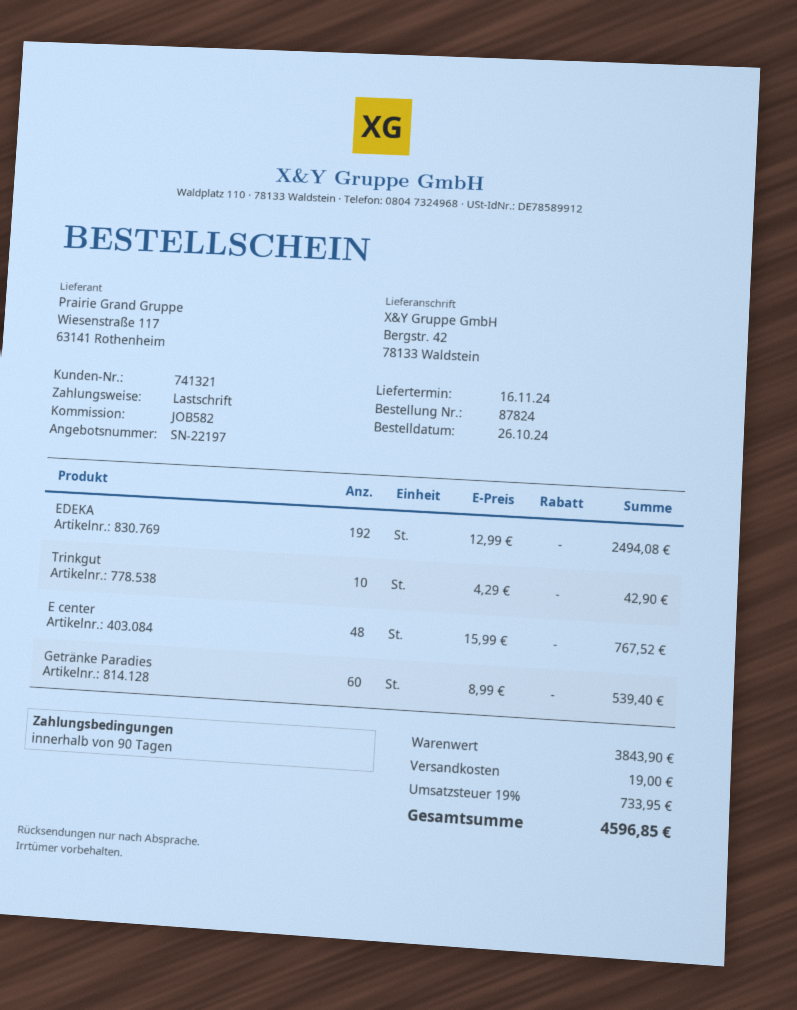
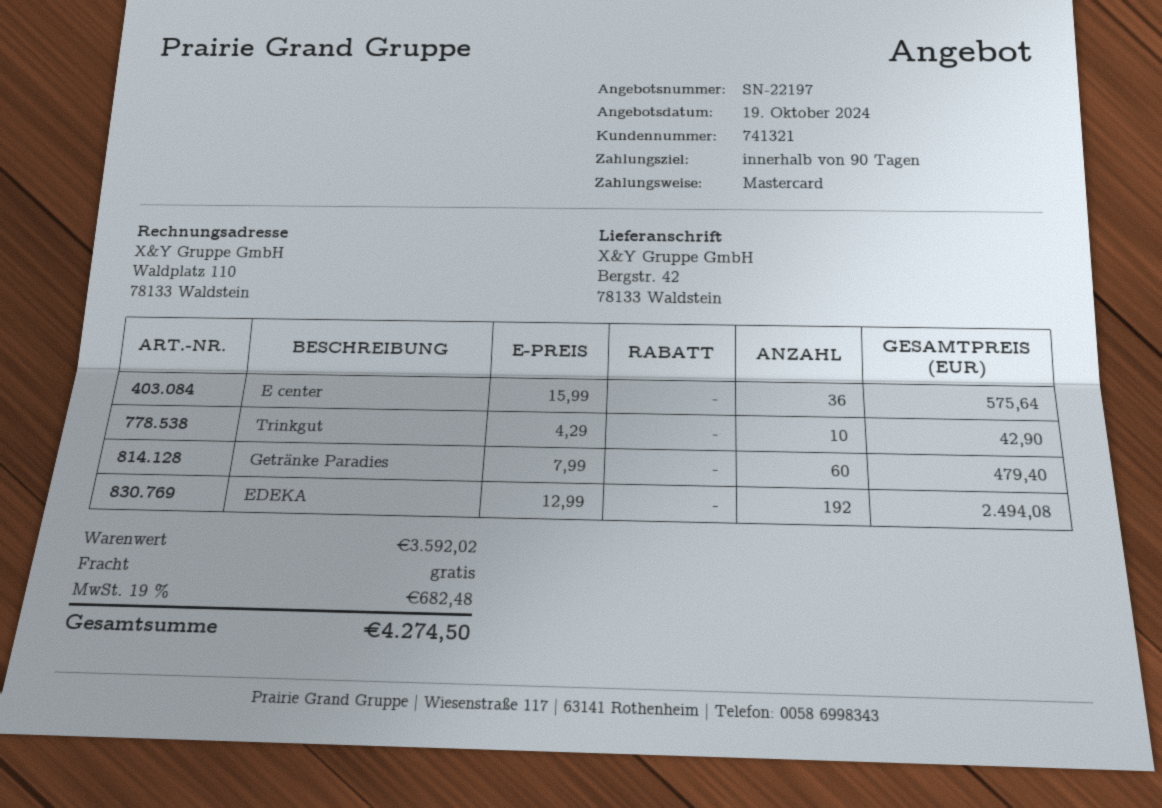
payment method: direct debit -> Mastercard
E center: 48 x 15.99 = 767.52 -> 36 x 15.99 = 575.64
Getränke Paradies: 60 x 8.99 = 539.40 -> 60 x 7.99 = 479.40
subtotal: 3843.90 -> 3592.02
shipping: 19.00 -> 0.00
tax: 19% = 733.95 -> 19% = 682.48
total: 4596.85 -> 4274.50

